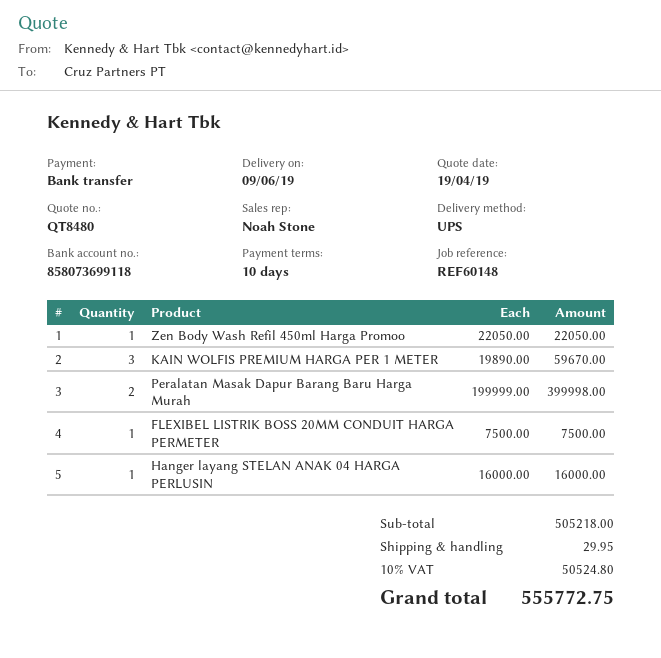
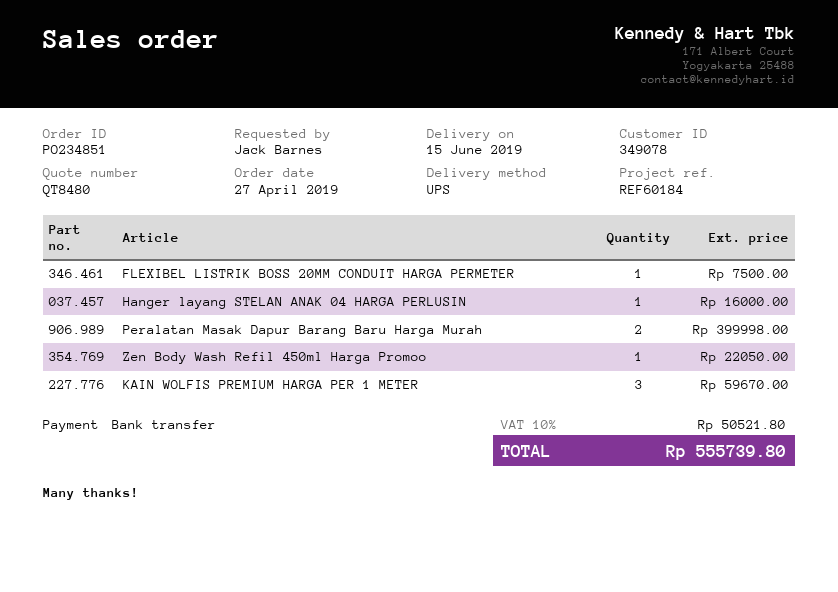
delivery date: 2019-06-09 -> 2019-06-15
reference: REF60148 -> REF60184
shipping: 29.95 -> none
tax: 10% = 50524.80 -> 10% = 50521.80
total: 555772.75 -> 555739.80

